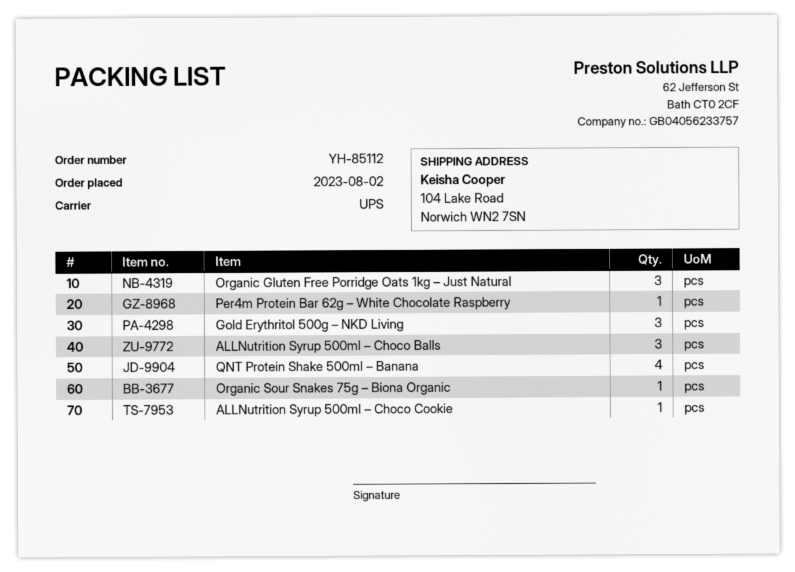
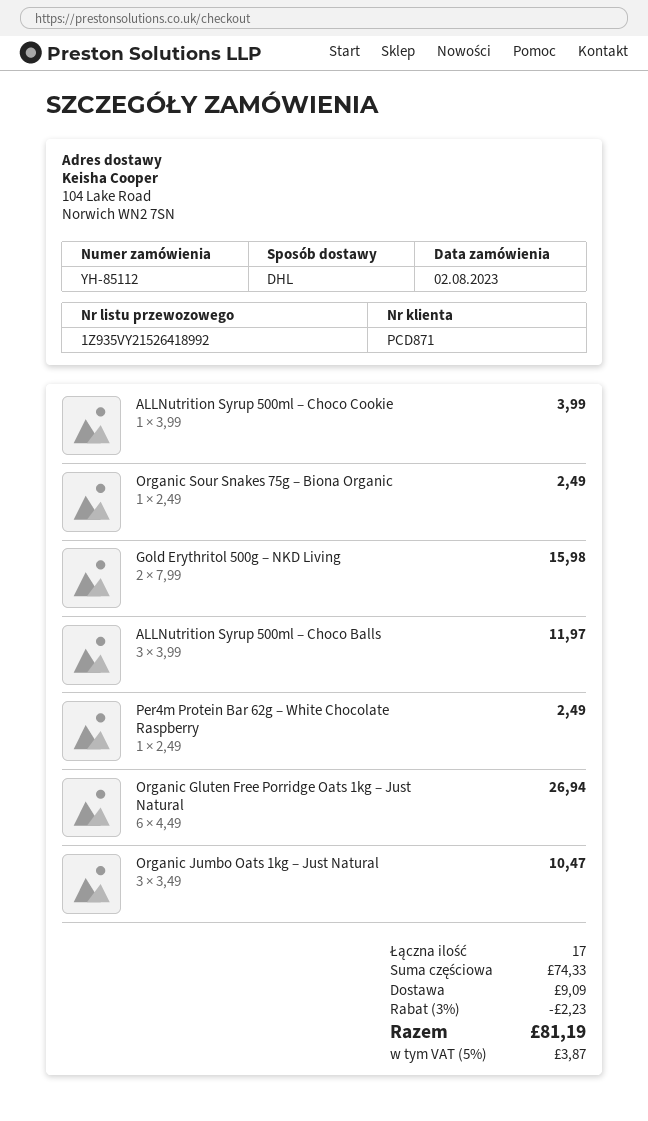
shipping method: UPS -> DHL
Organic Gluten Free Porridge Oats 1kg – Just Natural: 3 -> 6
Gold Erythritol 500g – NKD Living: 3 -> 2
QNT Protein Shake 500ml – Banana: 4 -> none
Organic Jumbo Oats 1kg – Just Natural: none -> 3

